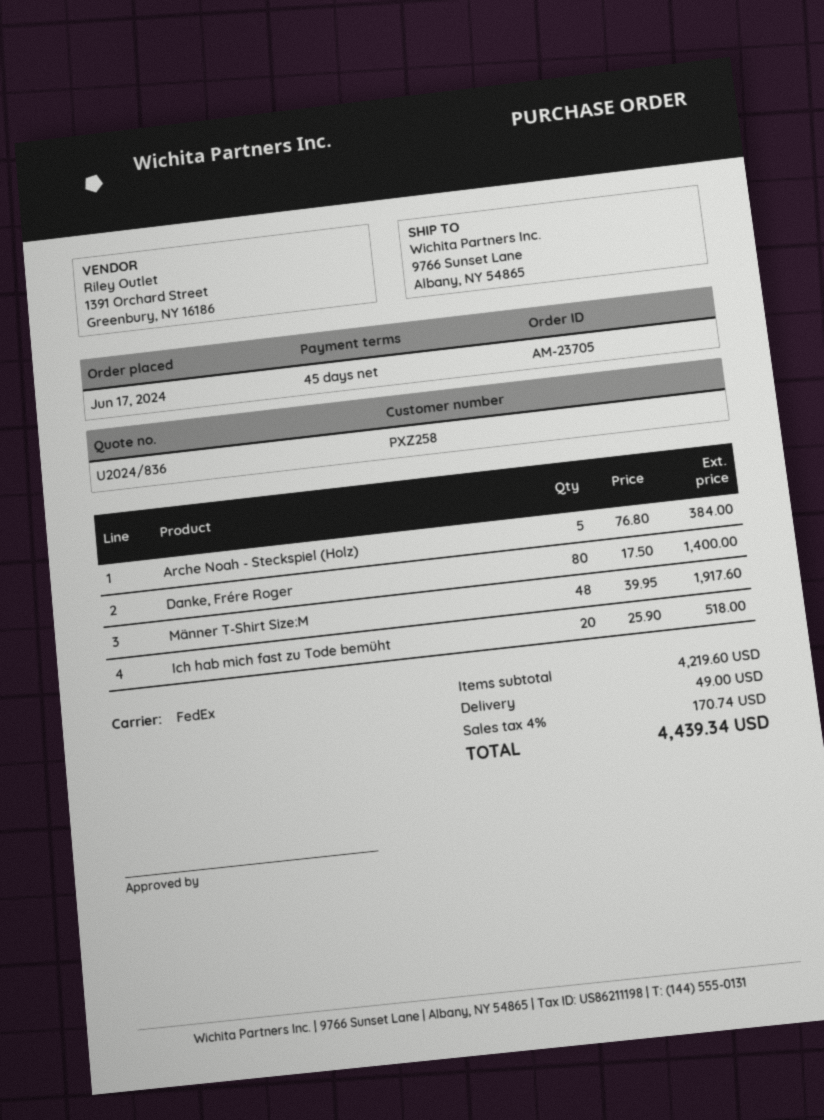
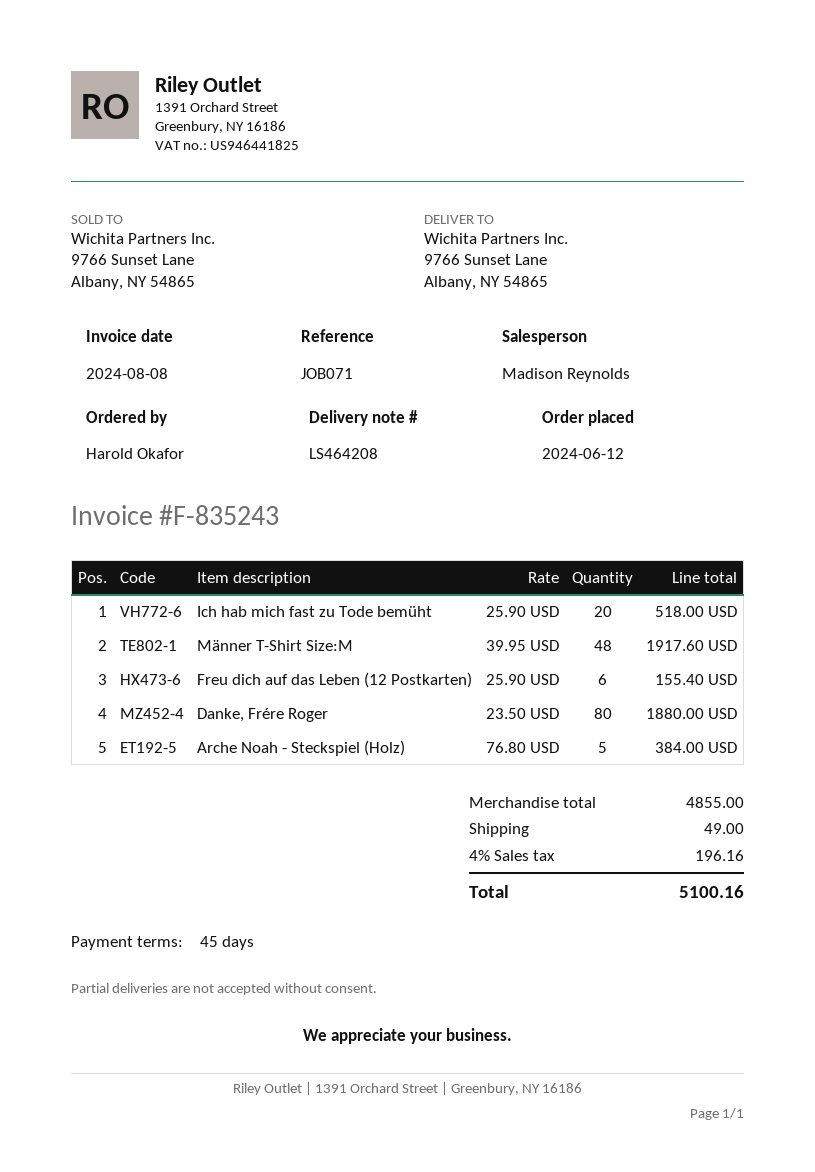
order date: 2024-06-17 -> 2024-06-12
Danke, Frére Roger: 80 x 17.50 = 1400.00 -> 80 x 23.50 = 1880.00
Freu dich auf das Leben (12 Postkarten): none -> 6 x 25.90 = 155.40
subtotal: 4219.60 -> 4855.00
tax: 4% = 170.74 -> 4% = 196.16
total: 4439.34 -> 5100.16

